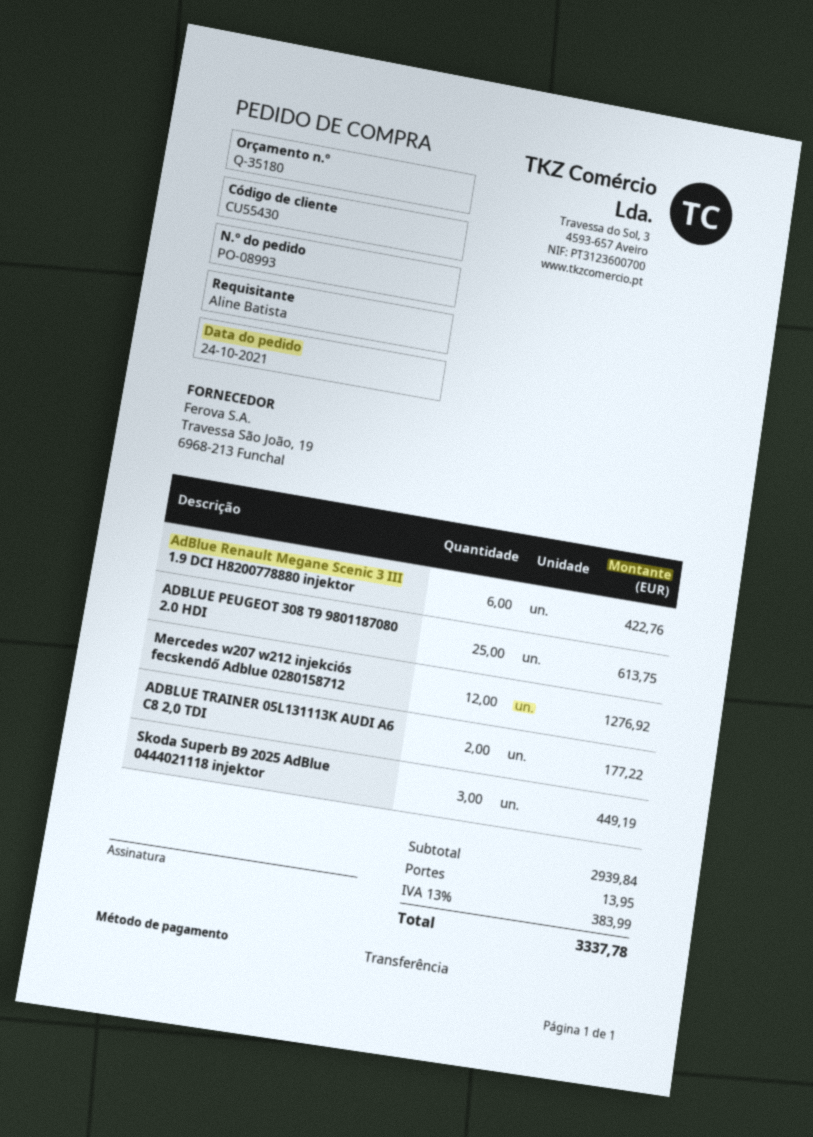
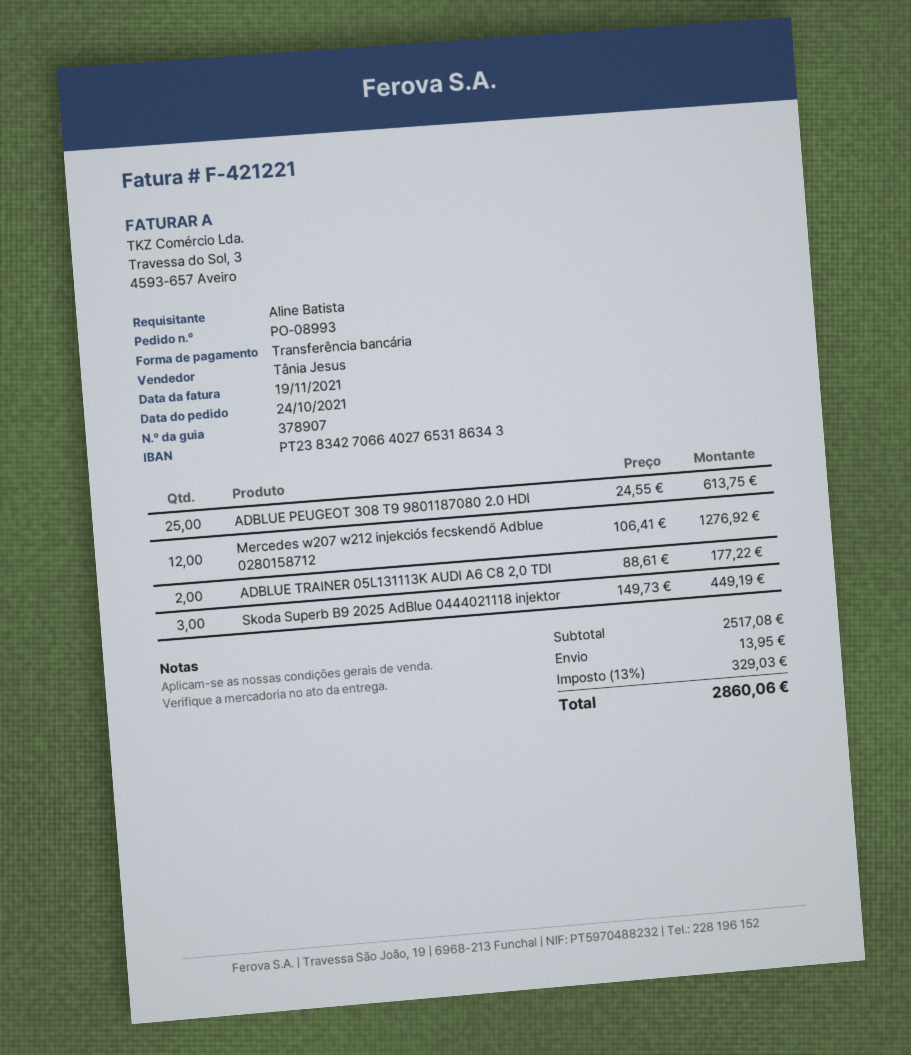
AdBlue Renault Megane Scenic 3 III 1.9 DCI H8200778880 injektor: 6 for 422.76 -> none
subtotal: 2939.84 -> 2517.08
tax: 13% = 383.99 -> 13% = 329.03
total: 3337.78 -> 2860.06

